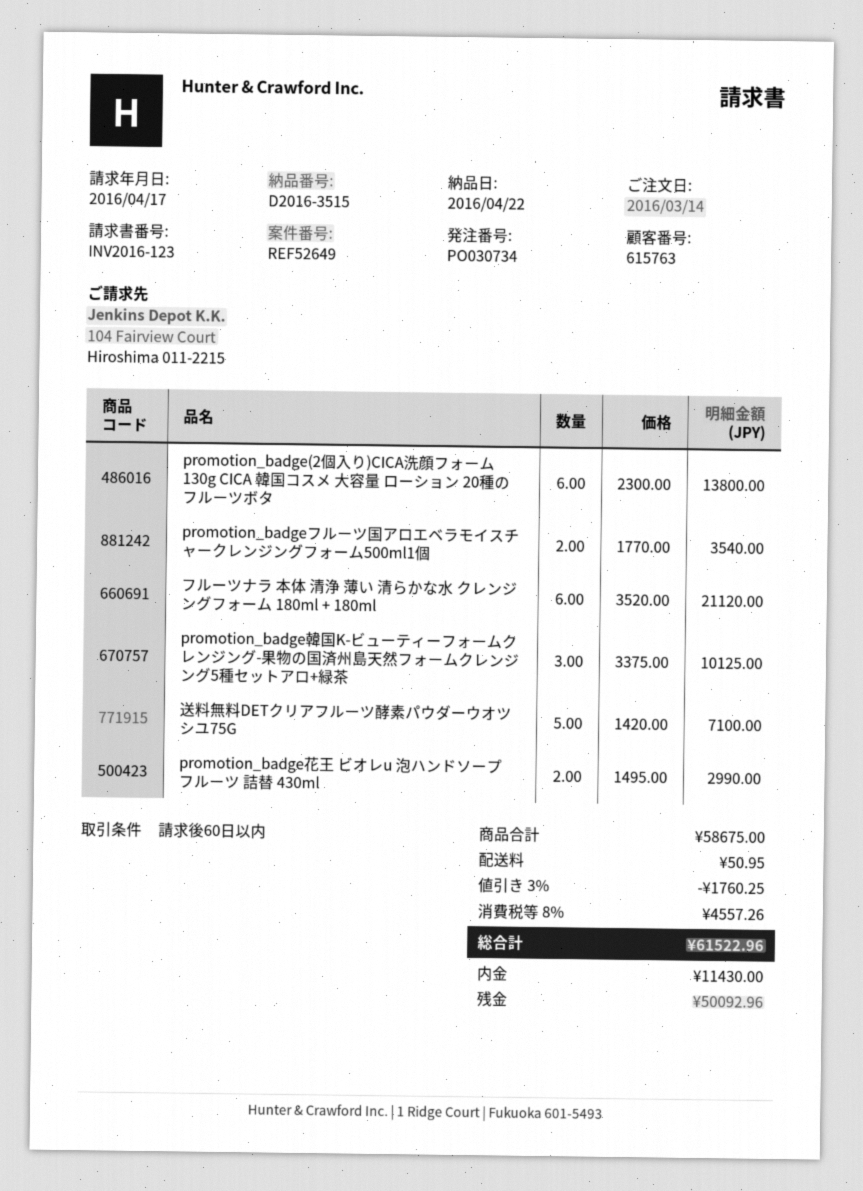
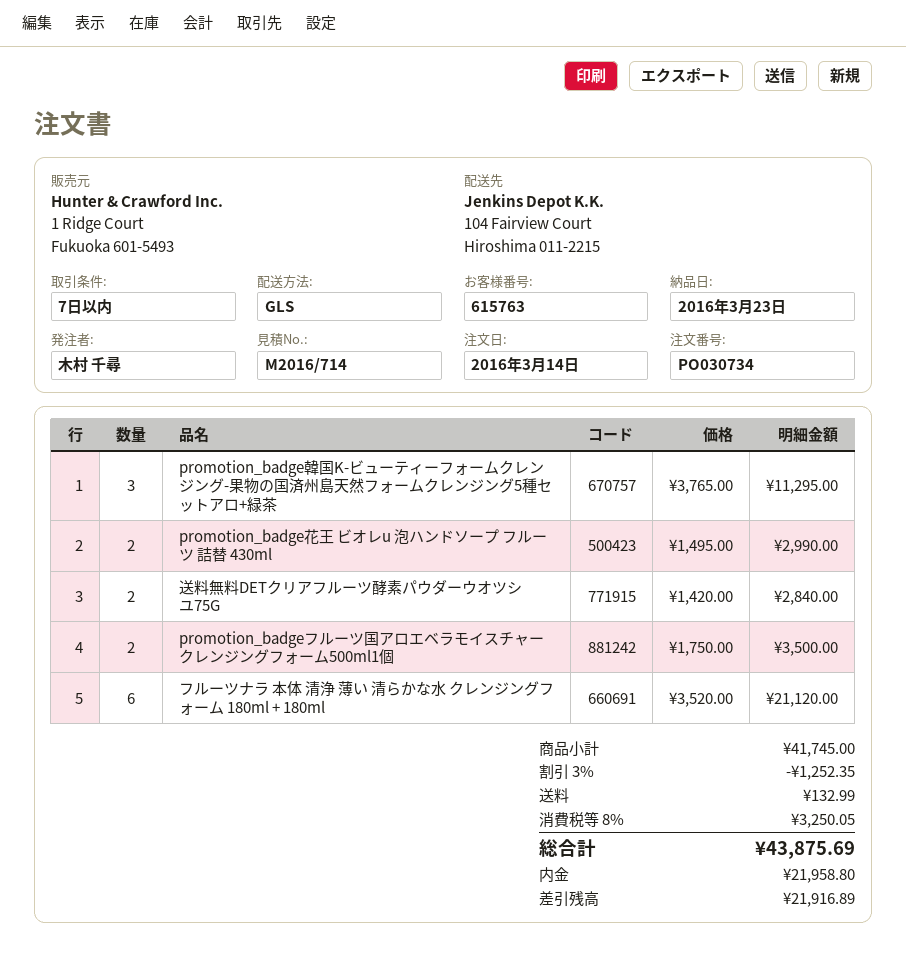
delivery date: 2016-04-22 -> 2016-03-23
payment terms: 60 days -> 7 days
promotion_badge(2個入り)CICA洗顔フォーム 130g CICA 韓国コスメ 大容量 ローション 20種のフルーツボタ: 6 x 2300.00 = 13800.00 -> none
promotion_badgeフルーツ国アロエベラモイスチャークレンジングフォーム500ml1個: 2 x 1770.00 = 3540.00 -> 2 x 1750.00 = 3500.00
promotion_badge韓国K-ビューティーフォームクレンジング-果物の国済州島天然フォームクレンジング5種セットアロ+緑茶: 3 x 3375.00 = 10125.00 -> 3 x 3765.00 = 11295.00
送料無料DETクリアフルーツ酵素パウダーウオツシユ75G: 5 x 1420.00 = 7100.00 -> 2 x 1420.00 = 2840.00
subtotal: 58675.00 -> 41745.00
discount: 3% = 1760.25 -> 3% = 1252.35
shipping: 50.95 -> 132.99
tax: 8% = 4557.26 -> 8% = 3250.05
total: 61522.96 -> 43875.69
deposit: 11430.00 -> 21958.80
balance: 50092.96 -> 21916.89

